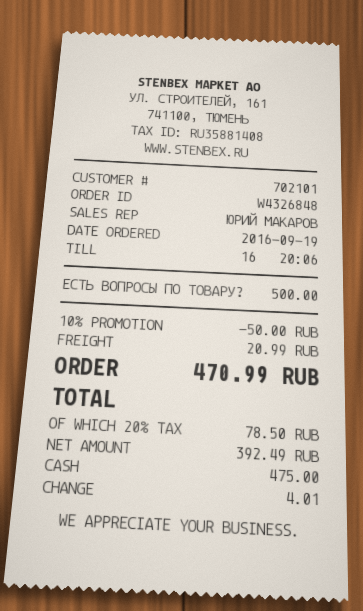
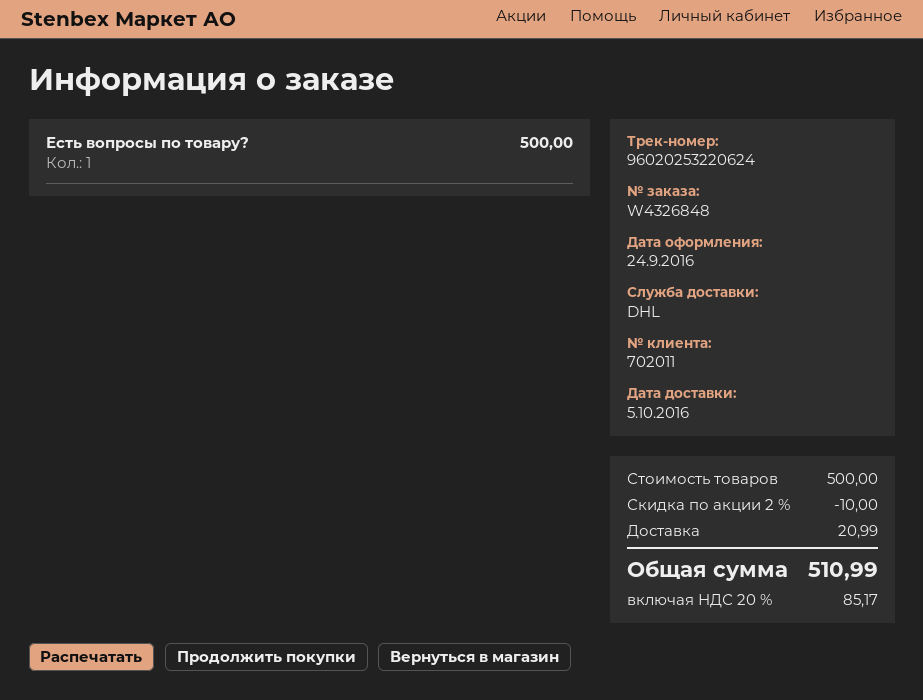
order date: 2016-09-19 -> 2016-09-24
customer number: 702101 -> 702011
discount: 10% = 50.00 -> 2% = 10.00
tax: 20% = 78.50 -> 20% = 85.17
total: 470.99 -> 510.99

